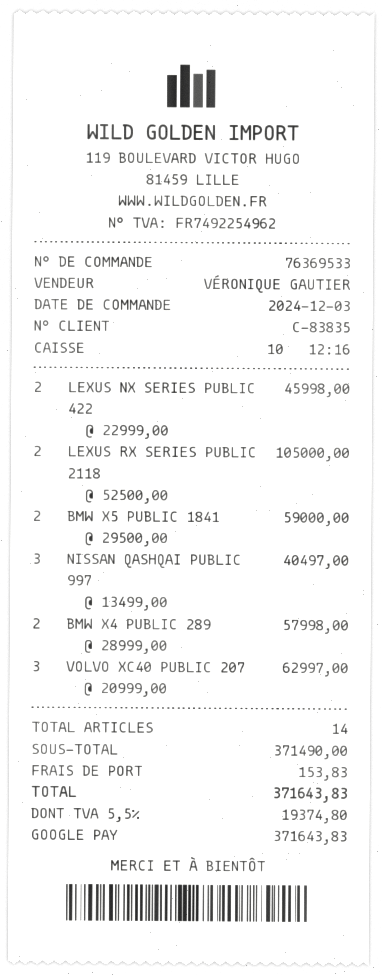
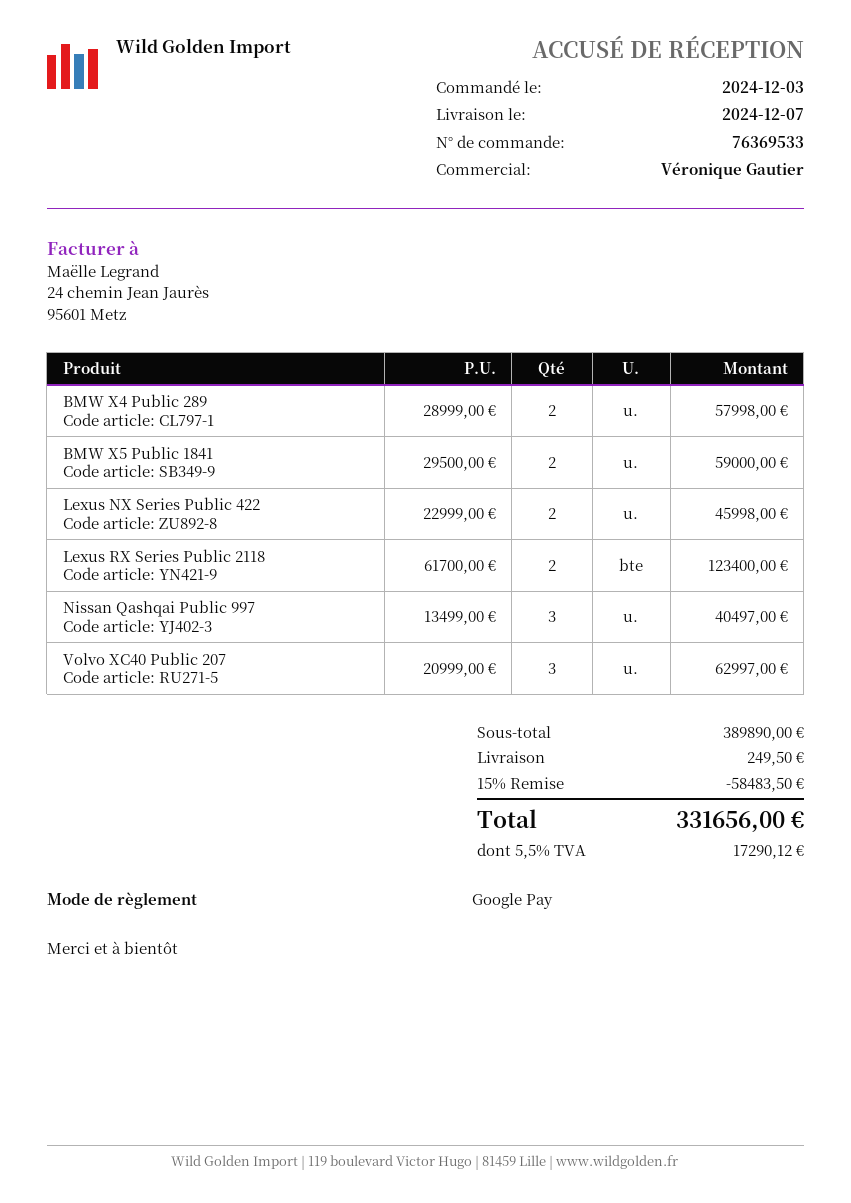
LEXUS RX SERIES PUBLIC 2118: 2 x 52500.00 = 105000.00 -> 2 x 61700.00 = 123400.00
subtotal: 371490.00 -> 389890.00
discount: none -> 15% = 58483.50
shipping: 153.83 -> 249.50
tax: 5.5% = 19374.80 -> 5.5% = 17290.12
total: 371643.83 -> 331656.00

